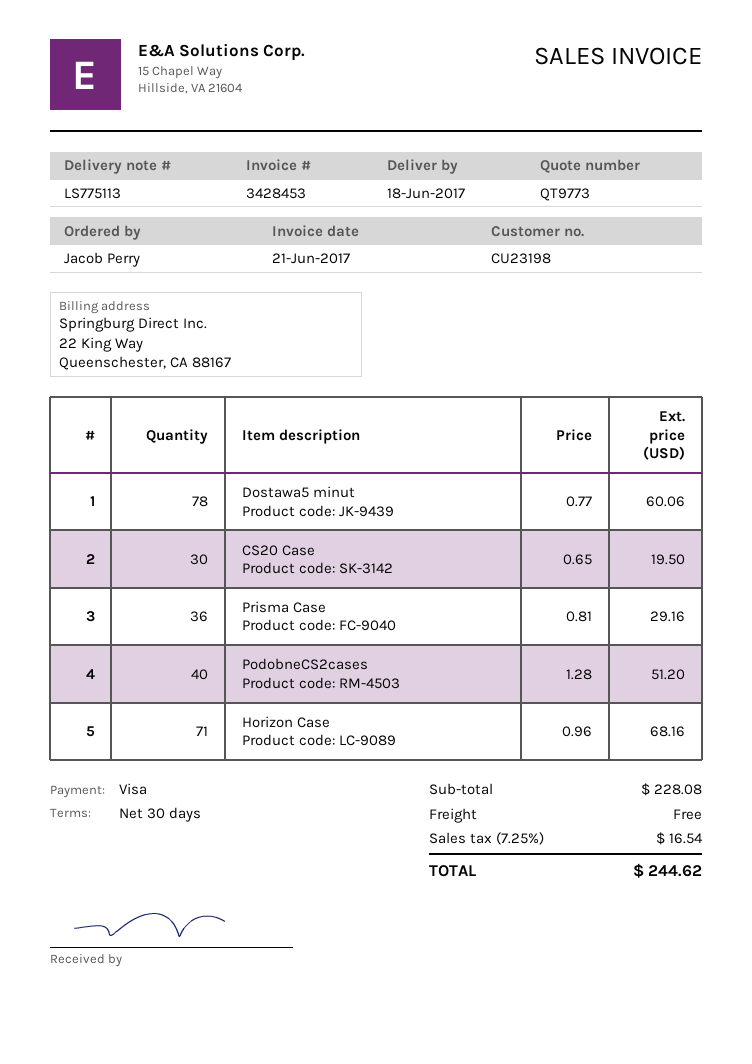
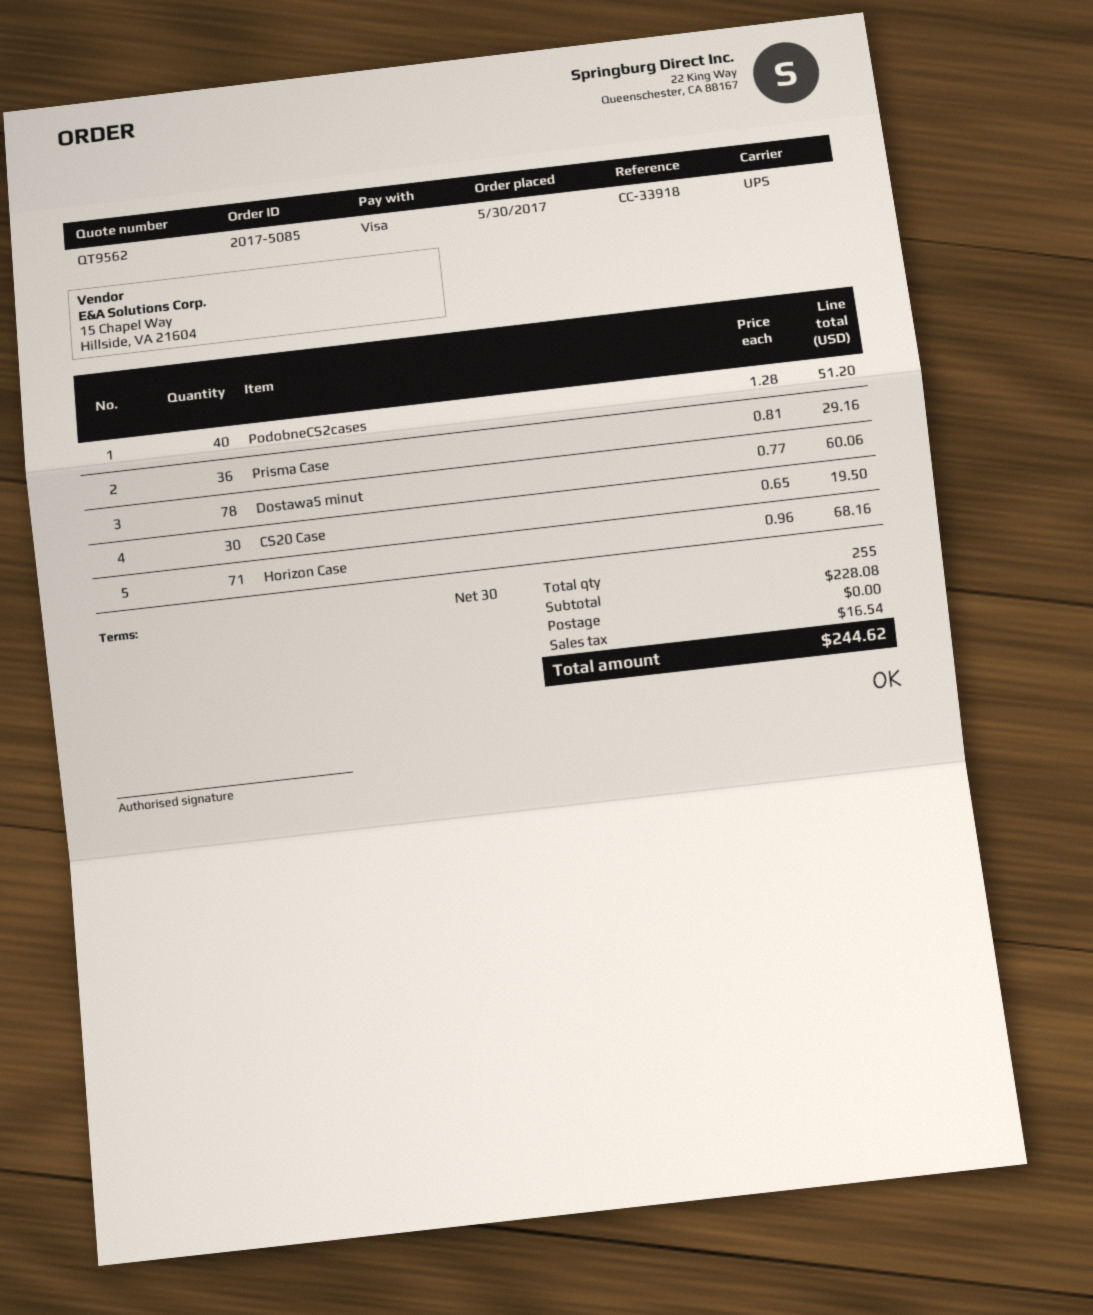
quote number: QT9773 -> QT9562

